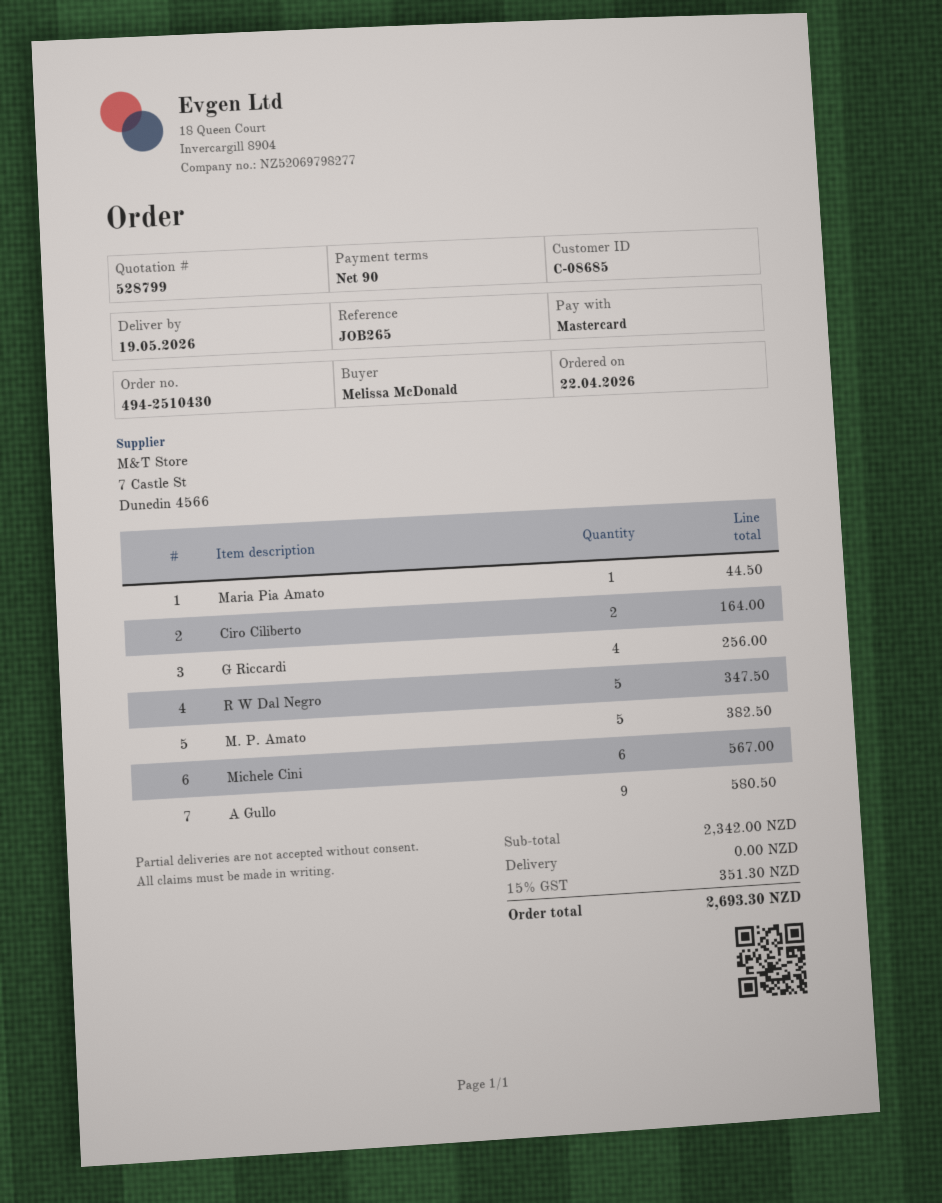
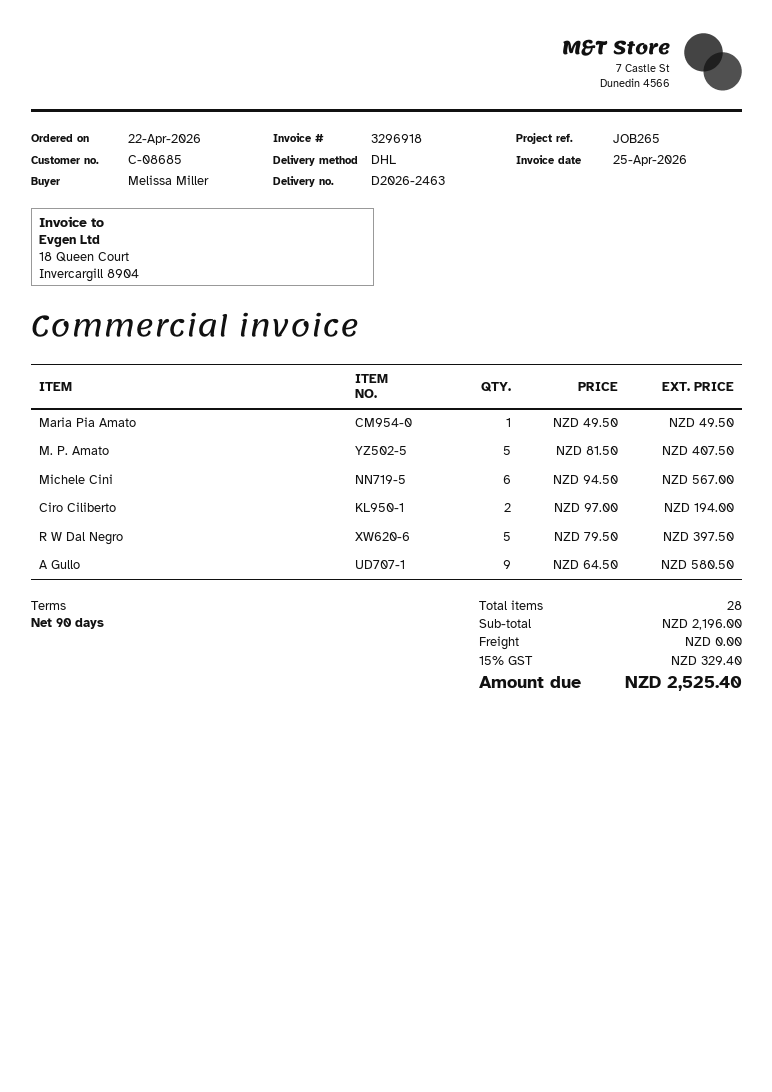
ordered by: Melissa McDonald -> Melissa Miller
Maria Pia Amato: 1 for 44.50 -> 1 for 49.50
Ciro Ciliberto: 2 for 164.00 -> 2 for 194.00
G Riccardi: 4 for 256.00 -> none
R W Dal Negro: 5 for 347.50 -> 5 for 397.50
M. P. Amato: 5 for 382.50 -> 5 for 407.50
subtotal: 2342.00 -> 2196.00
tax: 15% = 351.30 -> 15% = 329.40
total: 2693.30 -> 2525.40

